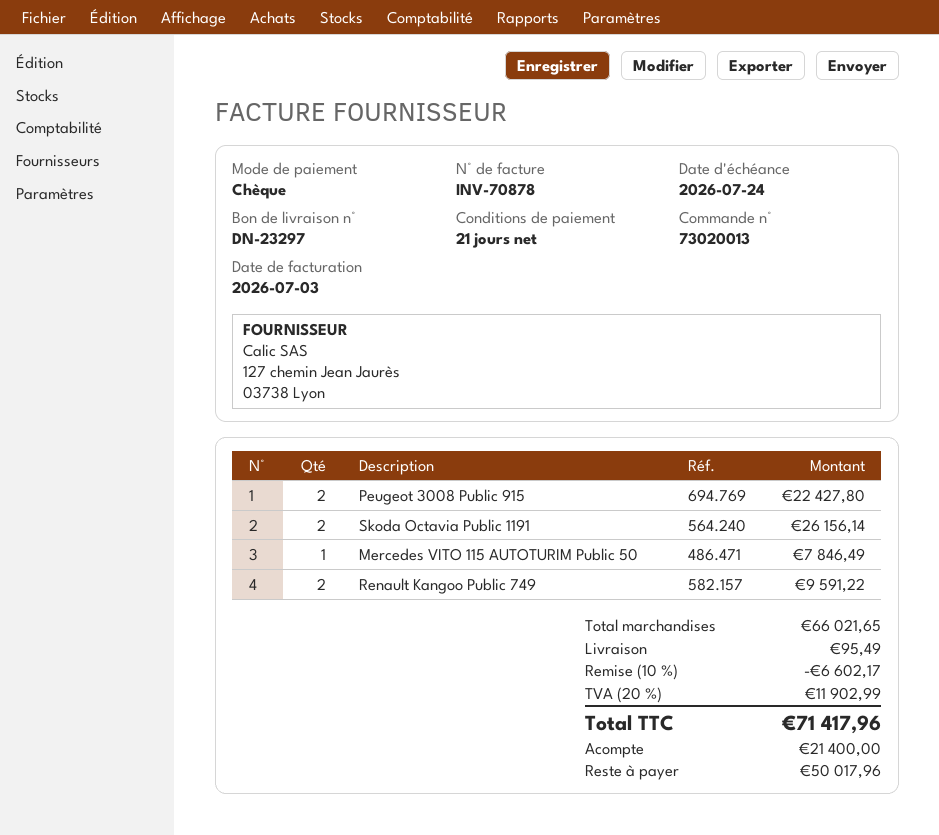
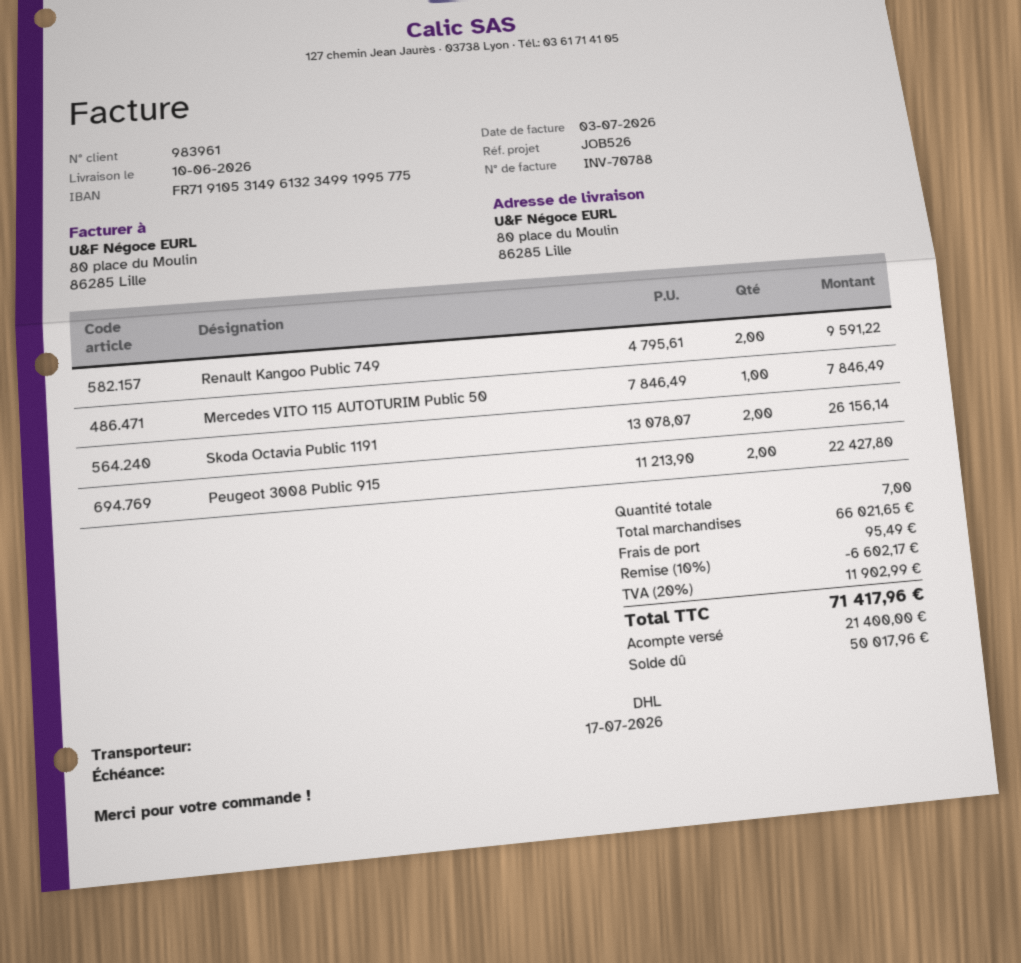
invoice number: INV-70878 -> INV-70788
due date: 2026-07-24 -> 2026-07-17

